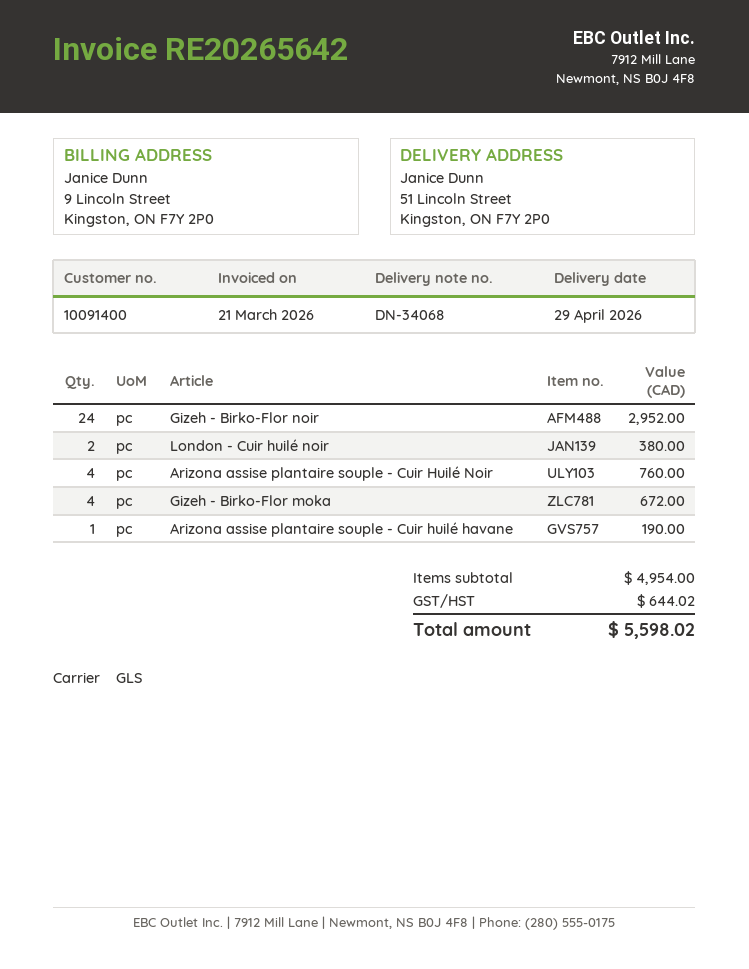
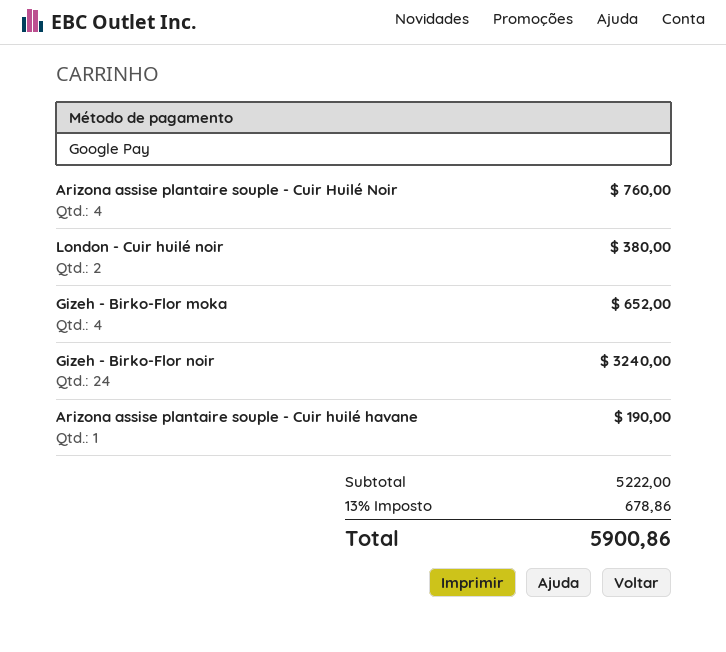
Gizeh - Birko-Flor noir: 24 for 2952.00 -> 24 for 3240.00
Gizeh - Birko-Flor moka: 4 for 672.00 -> 4 for 652.00
subtotal: 4954.00 -> 5222.00
tax: 644.02 -> 678.86
total: 5598.02 -> 5900.86

